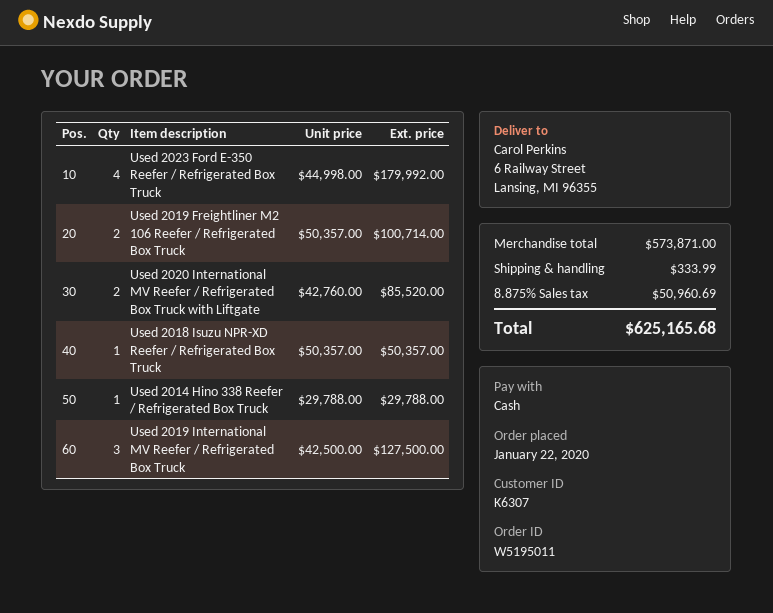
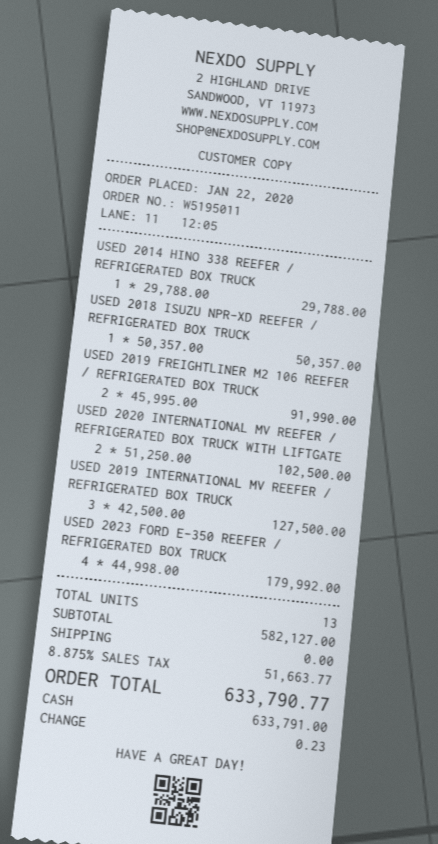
Used 2019 Freightliner M2 106 Reefer / Refrigerated Box Truck: 2 x 50357.00 = 100714.00 -> 2 x 45995.00 = 91990.00
Used 2020 International MV Reefer / Refrigerated Box Truck with Liftgate: 2 x 42760.00 = 85520.00 -> 2 x 51250.00 = 102500.00
subtotal: 573871.00 -> 582127.00
shipping: 333.99 -> 0.00
tax: 8.875% = 50960.69 -> 8.875% = 51663.77
total: 625165.68 -> 633790.77

